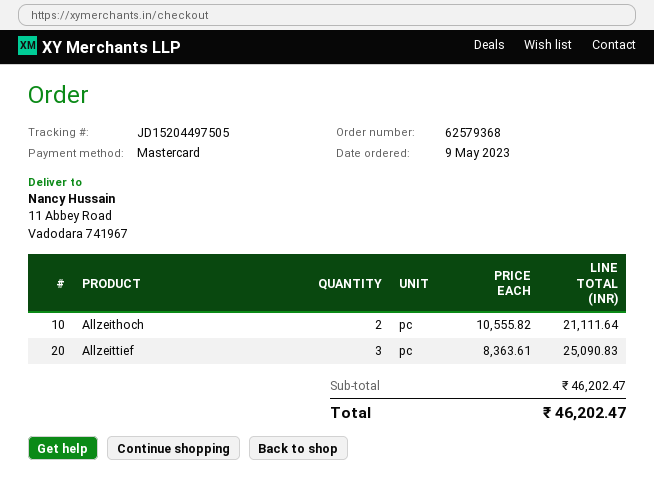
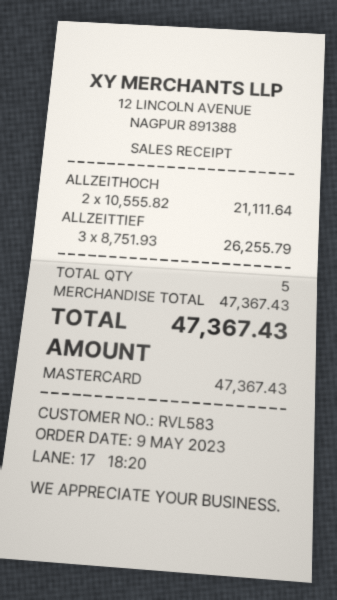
Allzeittief: 3 x 8363.61 = 25090.83 -> 3 x 8751.93 = 26255.79
subtotal: 46202.47 -> 47367.43
total: 46202.47 -> 47367.43

